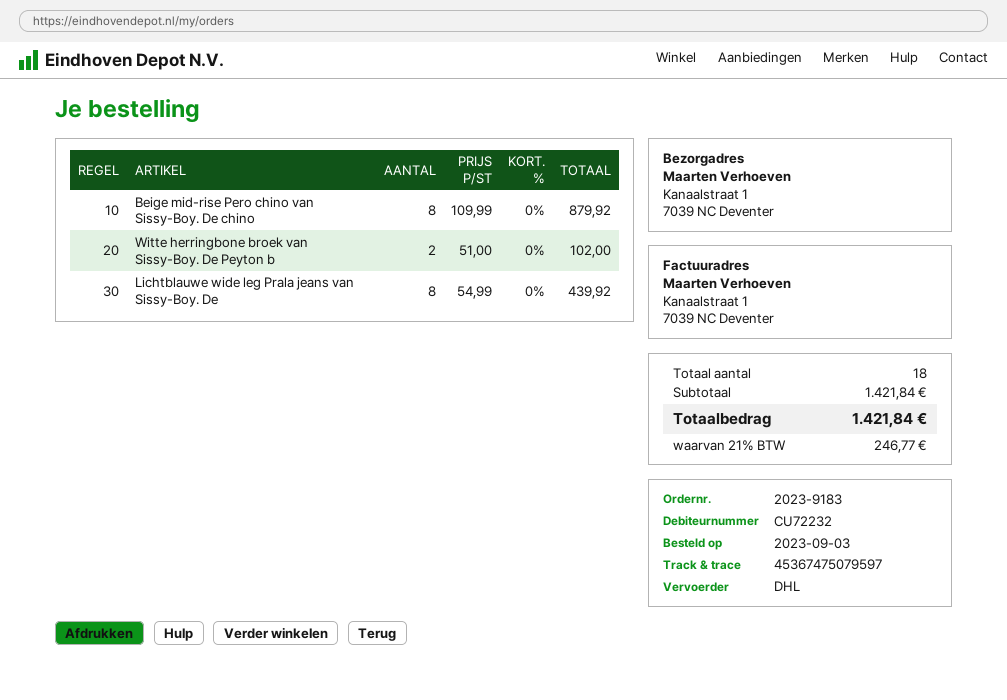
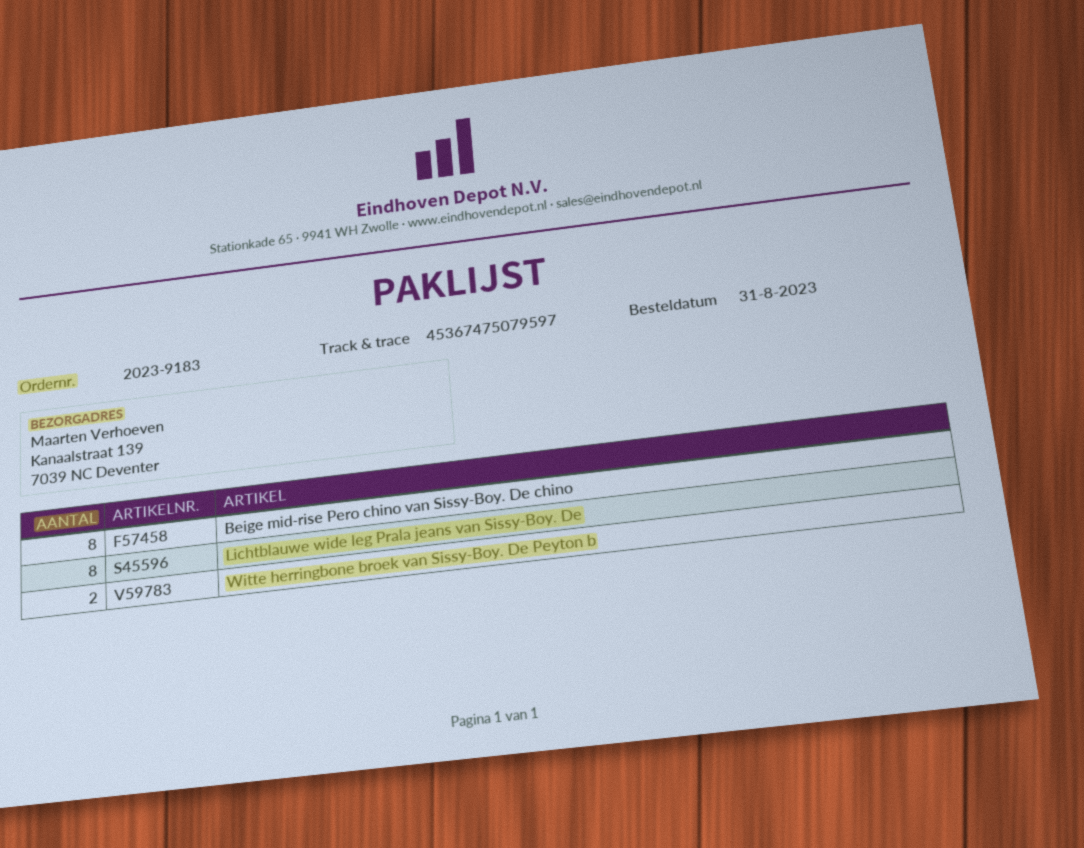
order date: 2023-09-03 -> 2023-08-31
ship to: Kanaalstraat 1, 7039 NC Deventer -> Kanaalstraat 139, 7039 NC Deventer

